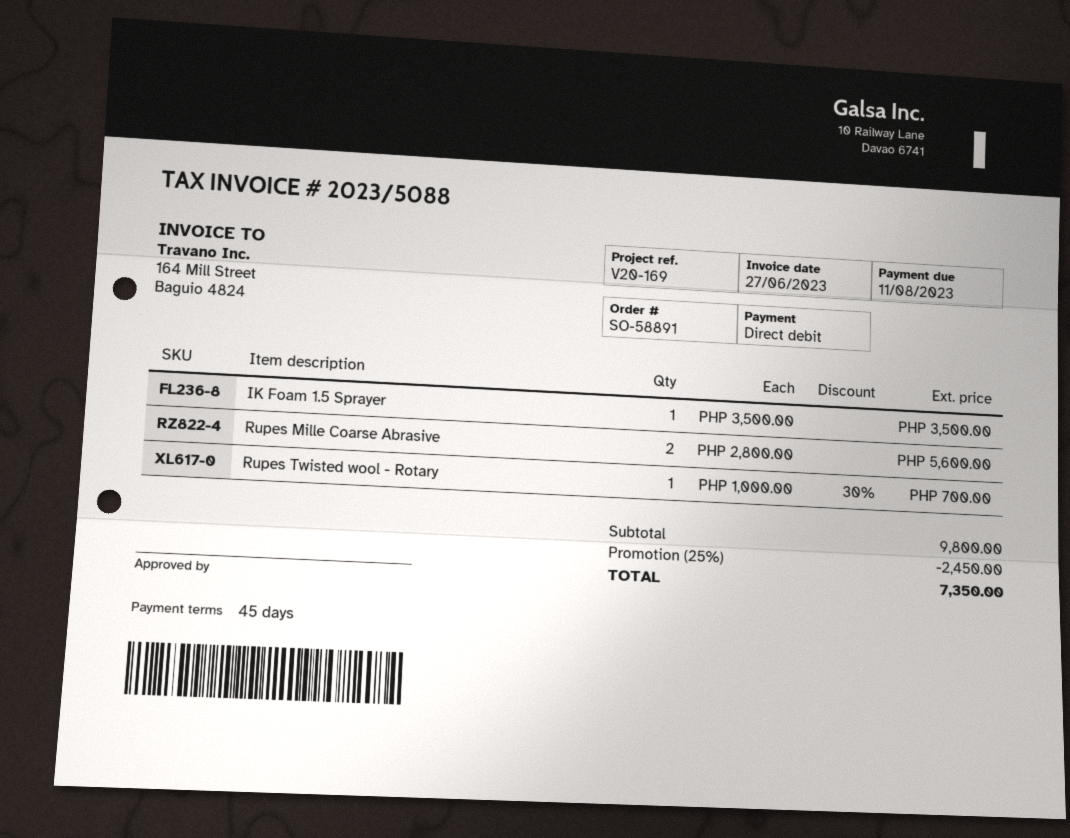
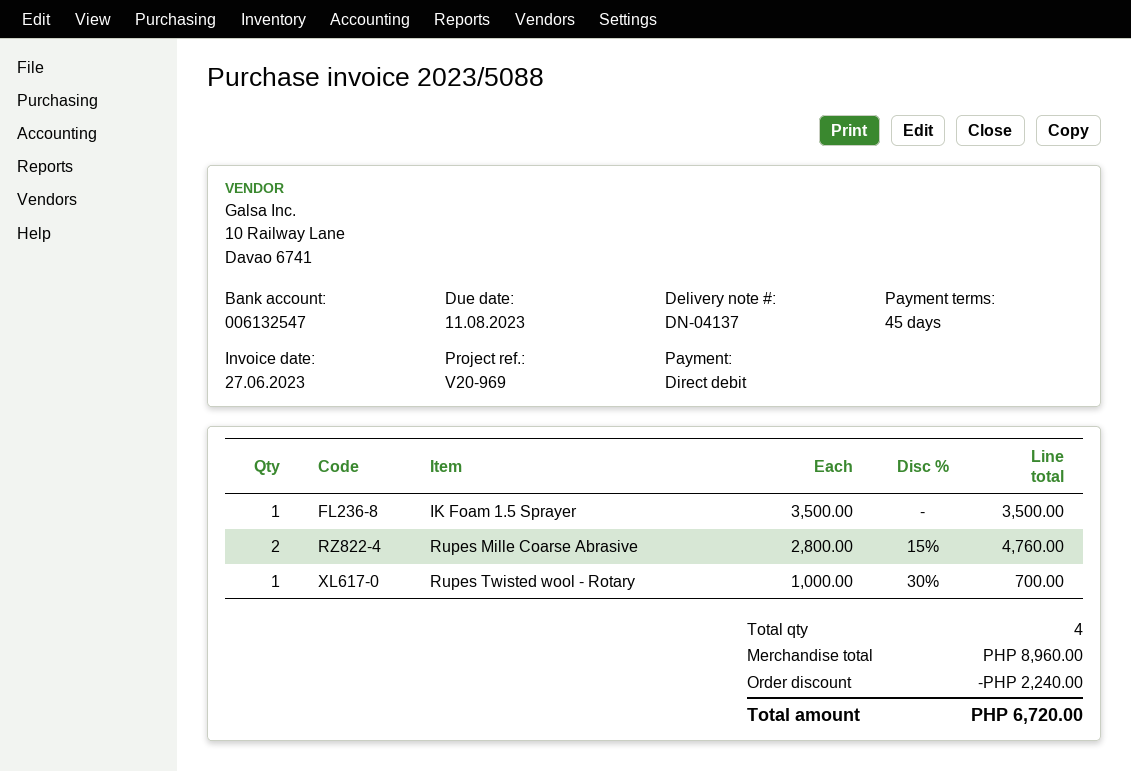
reference: V20-169 -> V20-969
Rupes Mille Coarse Abrasive: 2 x 2800.00 = 5600.00 -> 2 x 2800.00 - 15% = 4760.00
subtotal: 9800.00 -> 8960.00
discount: 2450.00 -> 2240.00
total: 7350.00 -> 6720.00

